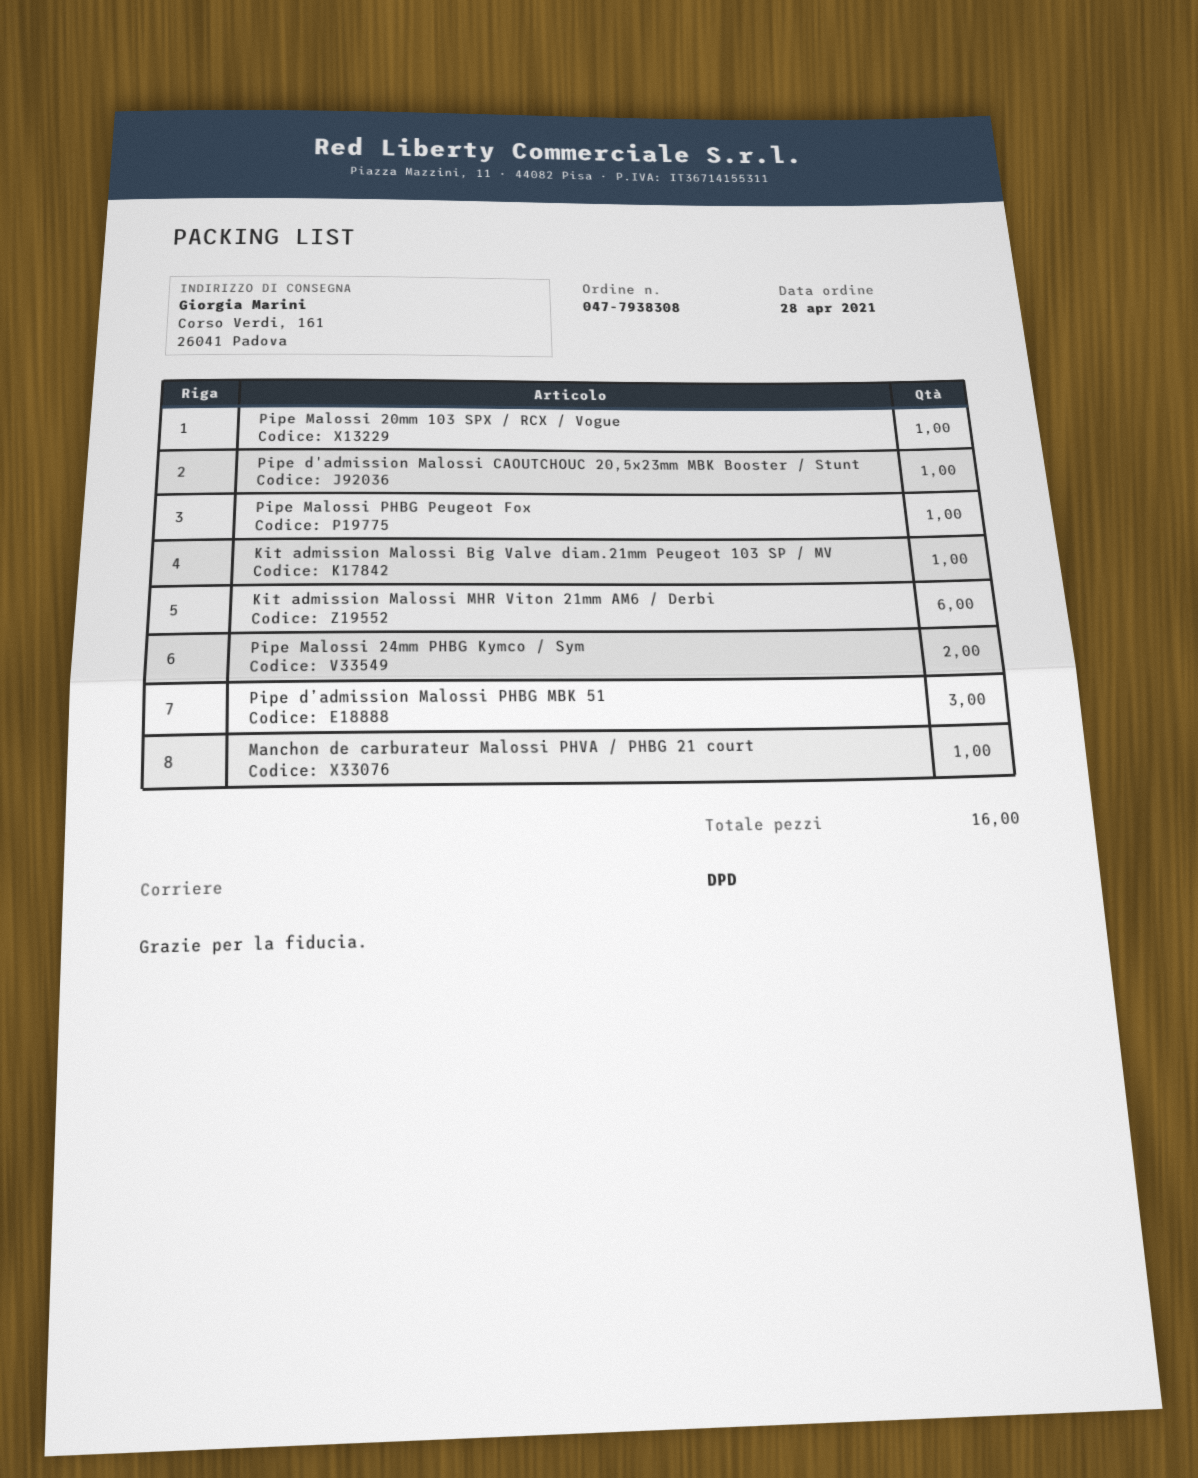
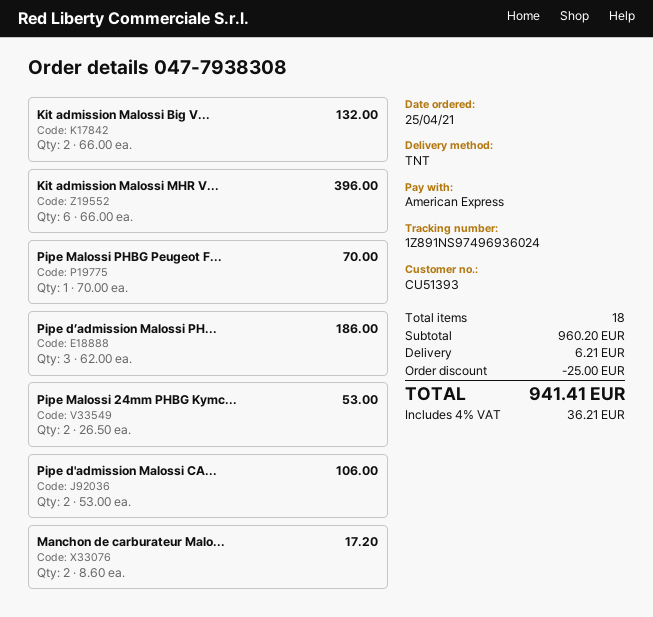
order date: 2021-04-28 -> 2021-04-25
shipping method: DPD -> TNT
Pipe Malossi 20mm 103 SPX / RCX / Vogue: 1 -> none
Pipe d'admission Malossi CAOUTCHOUC 20,5x23mm MBK Booster / Stunt: 1 -> 2
Kit admission Malossi Big Valve diam.21mm Peugeot 103 SP / MV: 1 -> 2
Manchon de carburateur Malossi PHVA / PHBG 21 court: 1 -> 2
total quantity: 16 -> 18

